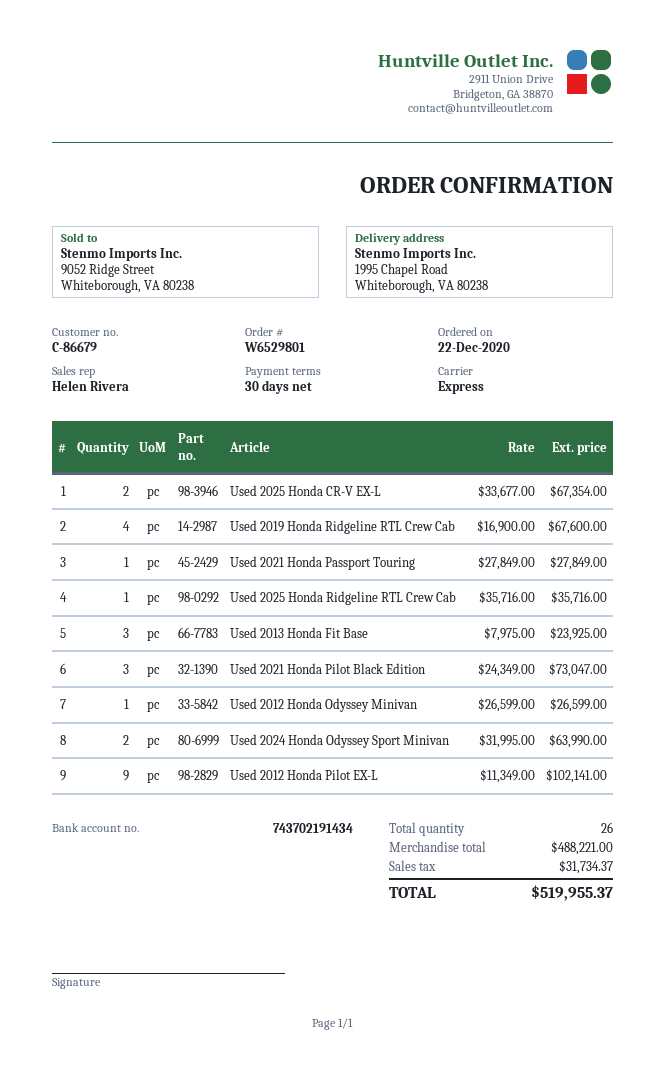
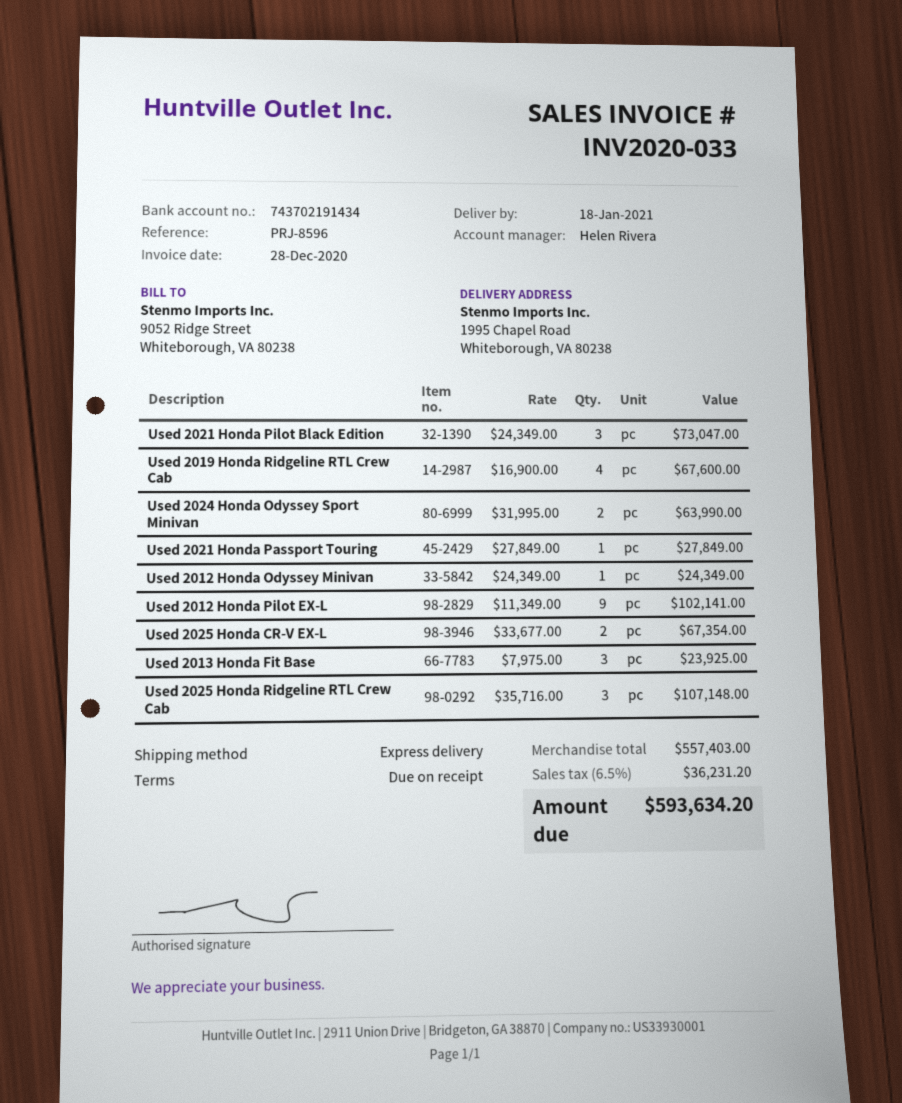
payment terms: 30 days -> on receipt
Used 2025 Honda Ridgeline RTL Crew Cab: 1 x 35716.00 = 35716.00 -> 3 x 35716.00 = 107148.00
Used 2012 Honda Odyssey Minivan: 1 x 26599.00 = 26599.00 -> 1 x 24349.00 = 24349.00
subtotal: 488221.00 -> 557403.00
tax: 31734.37 -> 36231.20
total: 519955.37 -> 593634.20

